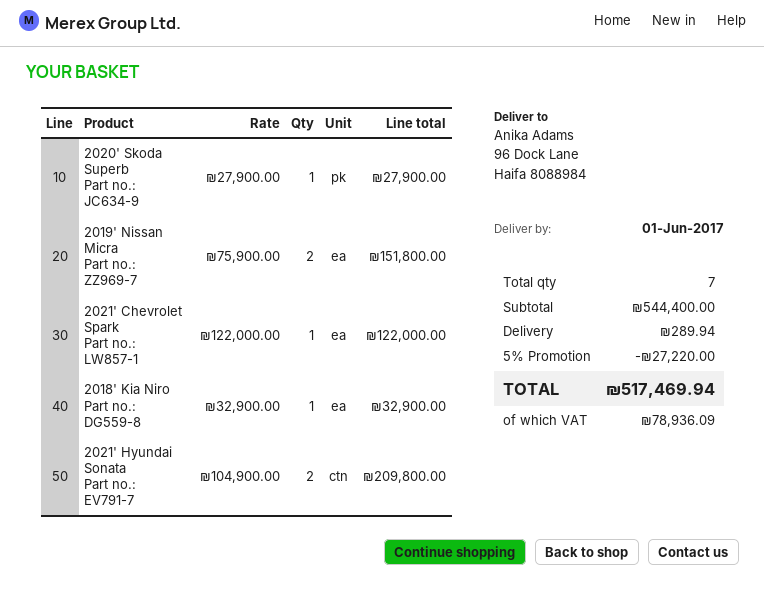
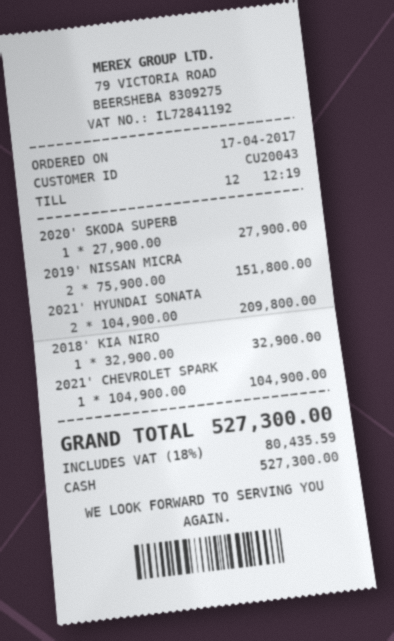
2021' Chevrolet Spark: 1 x 122000.00 = 122000.00 -> 1 x 104900.00 = 104900.00
discount: 5% = 27220.00 -> none
shipping: 289.94 -> none
tax: 78936.09 -> 80435.59
total: 517469.94 -> 527300.00

